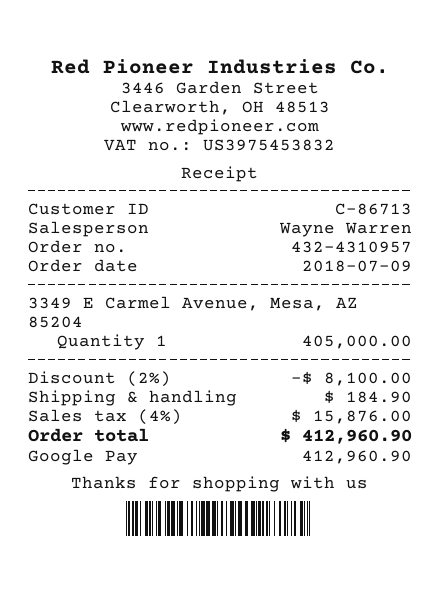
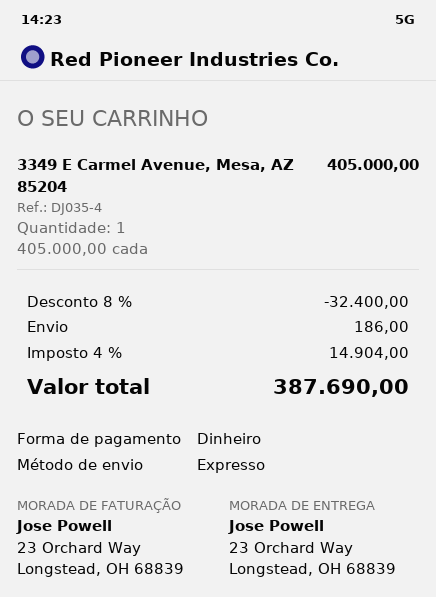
payment method: Google Pay -> cash
discount: 2% = 8100.00 -> 8% = 32400.00
shipping: 184.90 -> 186.00
tax: 4% = 15876.00 -> 4% = 14904.00
total: 412960.90 -> 387690.00

